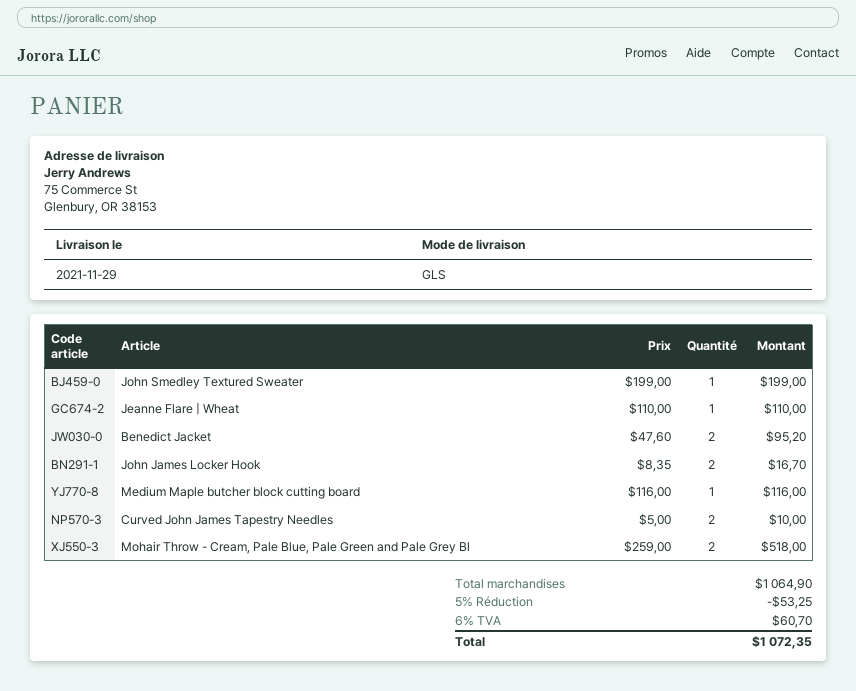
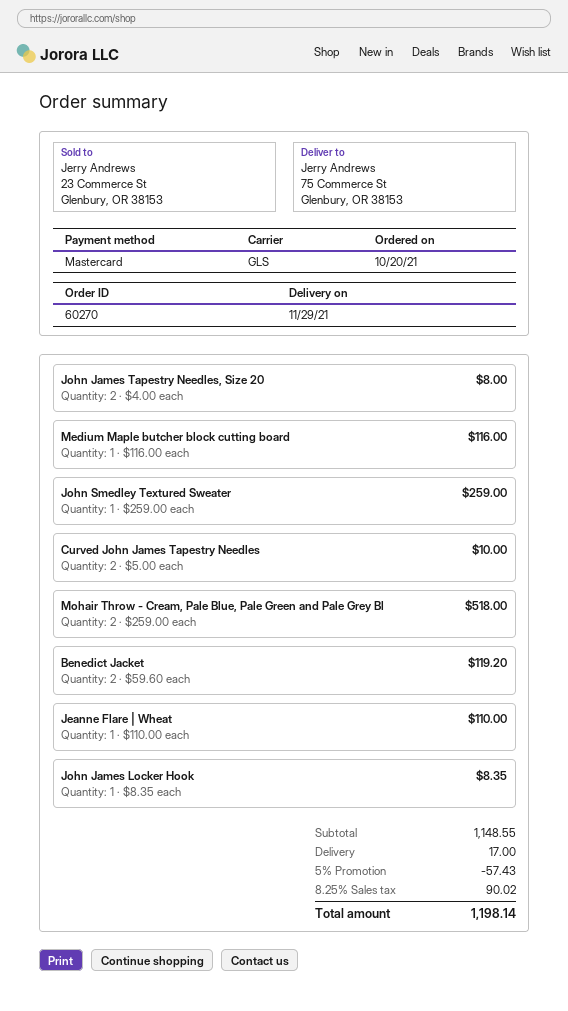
John Smedley Textured Sweater: 1 x 199.00 = 199.00 -> 1 x 259.00 = 259.00
Benedict Jacket: 2 x 47.60 = 95.20 -> 2 x 59.60 = 119.20
John James Locker Hook: 2 x 8.35 = 16.70 -> 1 x 8.35 = 8.35
John James Tapestry Needles, Size 20: none -> 2 x 4.00 = 8.00
subtotal: 1064.90 -> 1148.55
discount: 5% = 53.25 -> 5% = 57.43
shipping: none -> 17.00
tax: 6% = 60.70 -> 8.25% = 90.02
total: 1072.35 -> 1198.14

